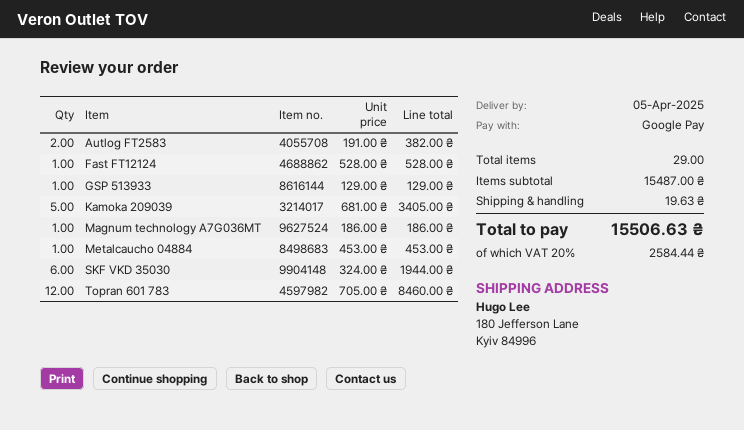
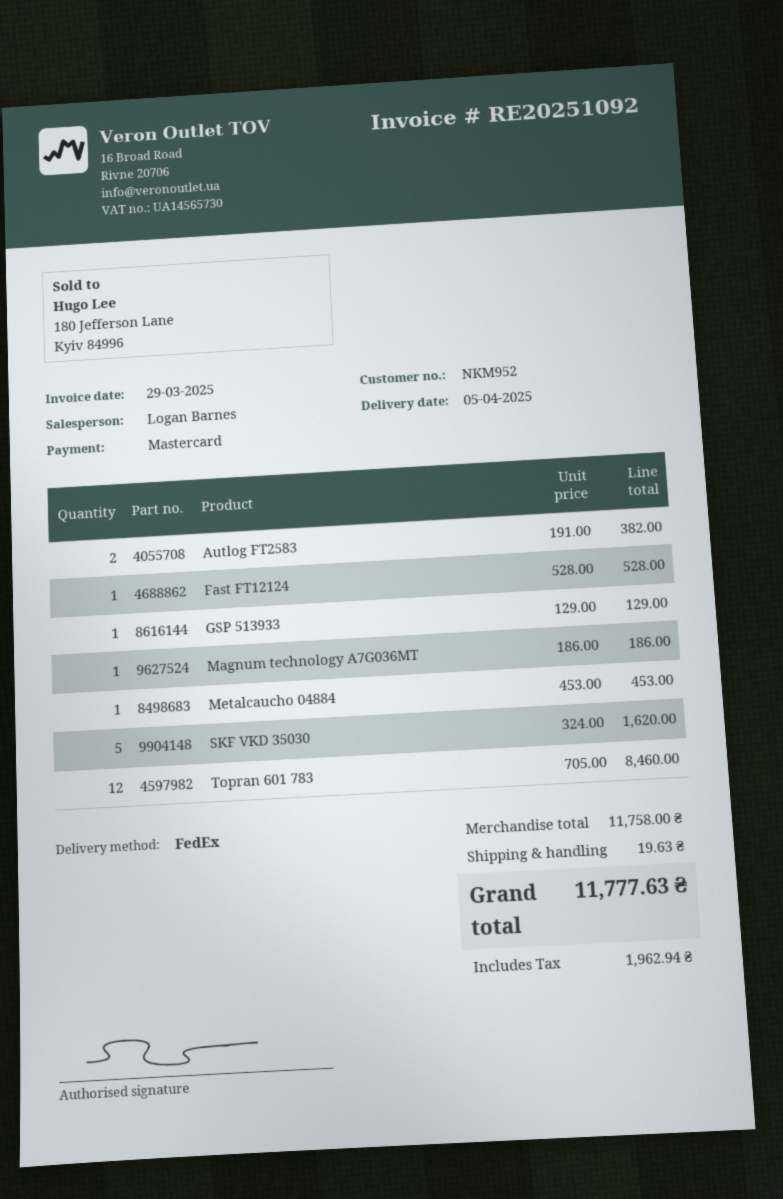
payment method: Google Pay -> Mastercard
Kamoka 209039: 5 x 681.00 = 3405.00 -> none
SKF VKD 35030: 6 x 324.00 = 1944.00 -> 5 x 324.00 = 1620.00
subtotal: 15487.00 -> 11758.00
tax: 2584.44 -> 1962.94
total: 15506.63 -> 11777.63

